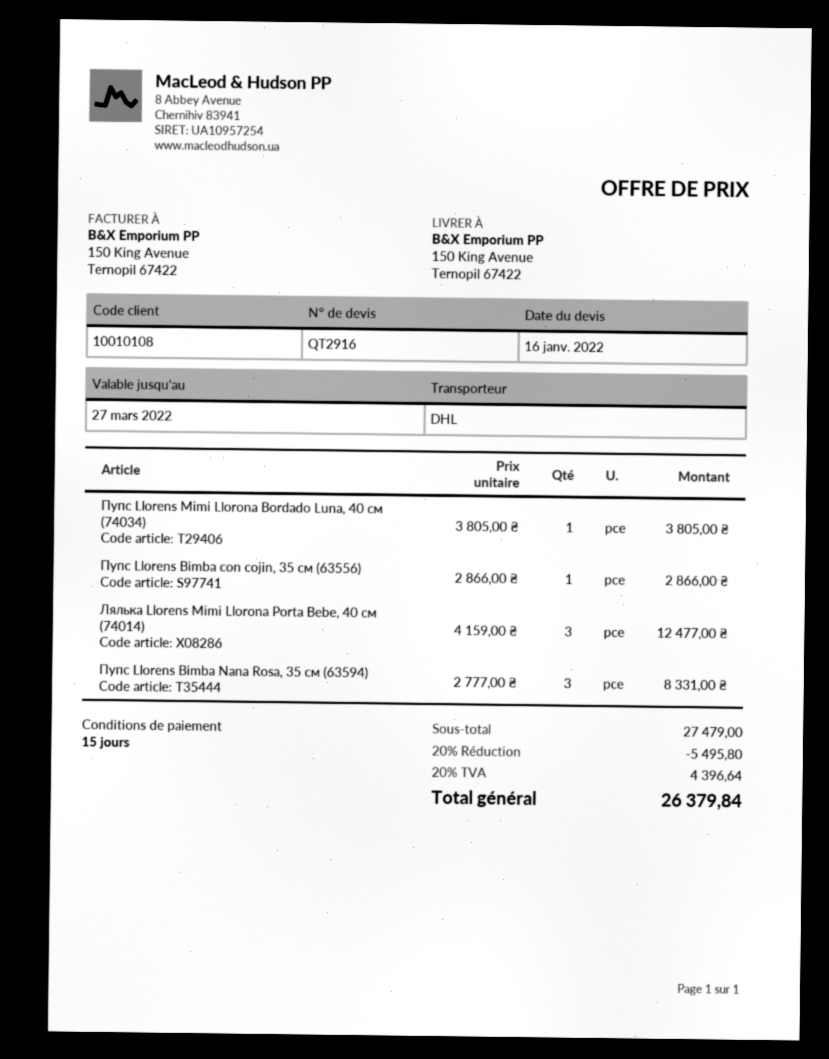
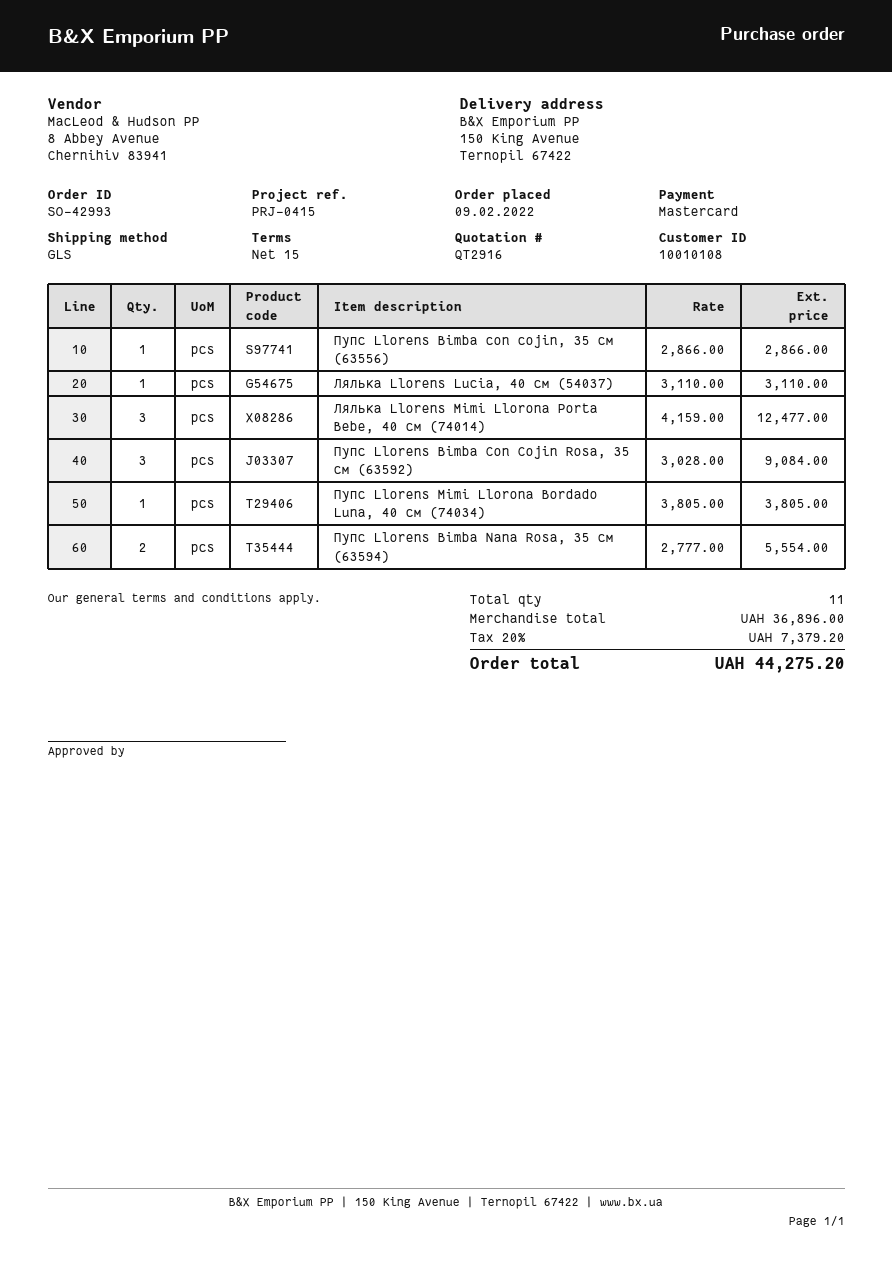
shipping method: DHL -> GLS
Пупс Llorens Bimba Nana Rosa, 35 см (63594): 3 x 2777.00 = 8331.00 -> 2 x 2777.00 = 5554.00
Лялька Llorens Lucia, 40 см (54037): none -> 1 x 3110.00 = 3110.00
Пупс Llorens Bimba Con Cojin Rosa, 35 см (63592): none -> 3 x 3028.00 = 9084.00
subtotal: 27479.00 -> 36896.00
discount: 20% = 5495.80 -> none
tax: 20% = 4396.64 -> 20% = 7379.20
total: 26379.84 -> 44275.20

